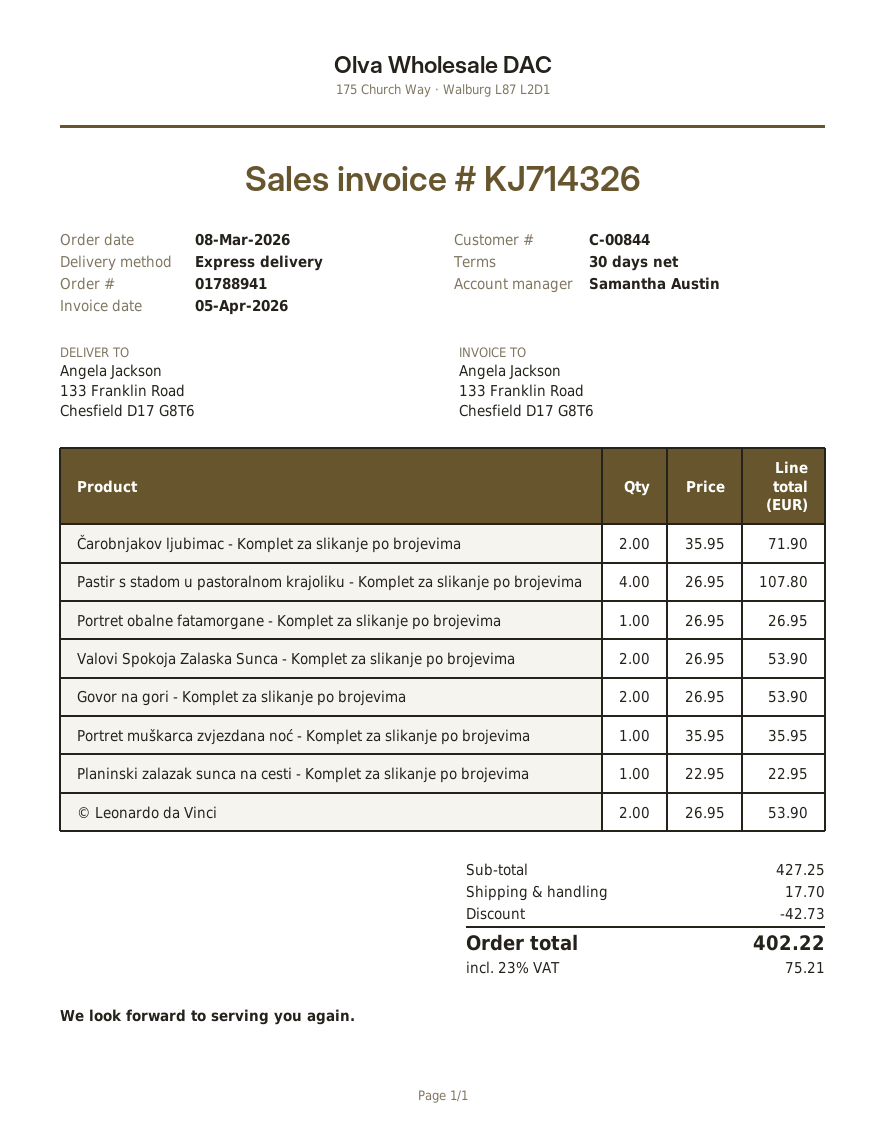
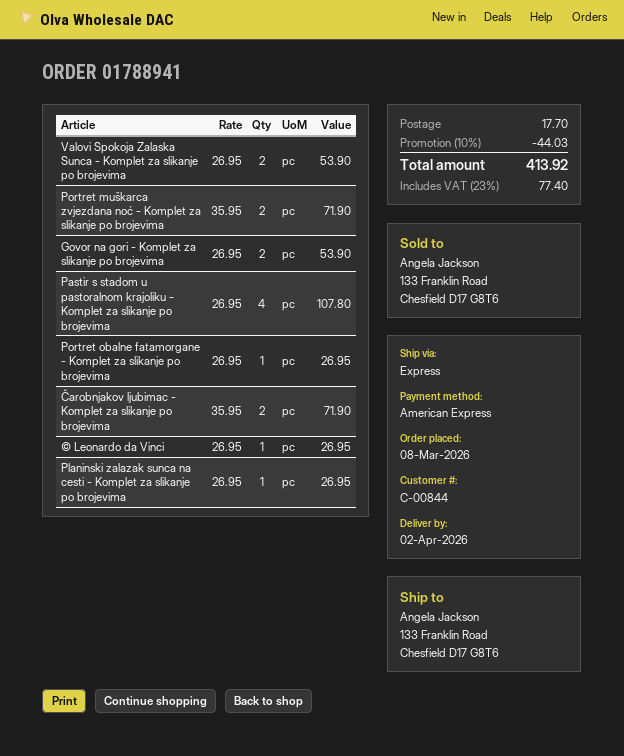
Portret muškarca zvjezdana noć - Komplet za slikanje po brojevima: 1 x 35.95 = 35.95 -> 2 x 35.95 = 71.90
Planinski zalazak sunca na cesti - Komplet za slikanje po brojevima: 1 x 22.95 = 22.95 -> 1 x 26.95 = 26.95
© Leonardo da Vinci: 2 x 26.95 = 53.90 -> 1 x 26.95 = 26.95
discount: 42.73 -> 44.03
tax: 23% = 75.21 -> 23% = 77.40
total: 402.22 -> 413.92

